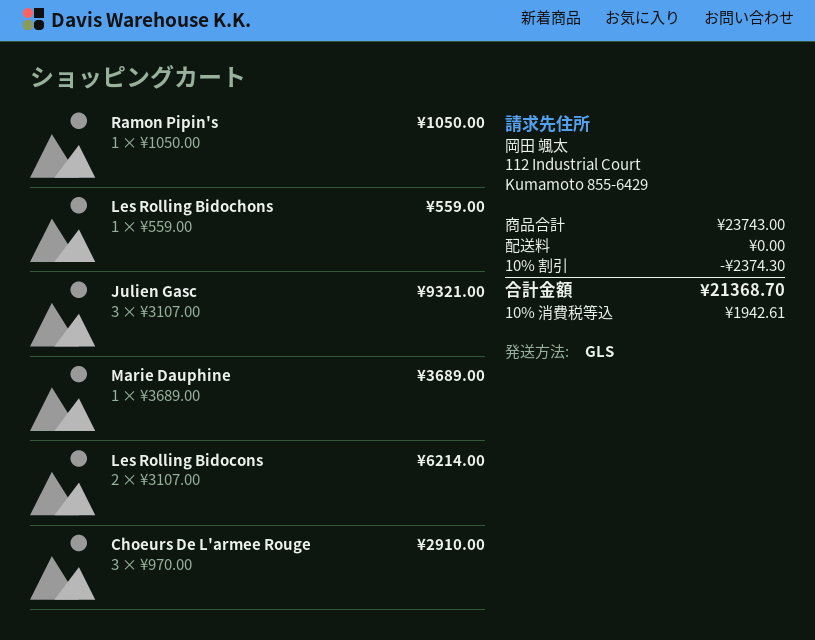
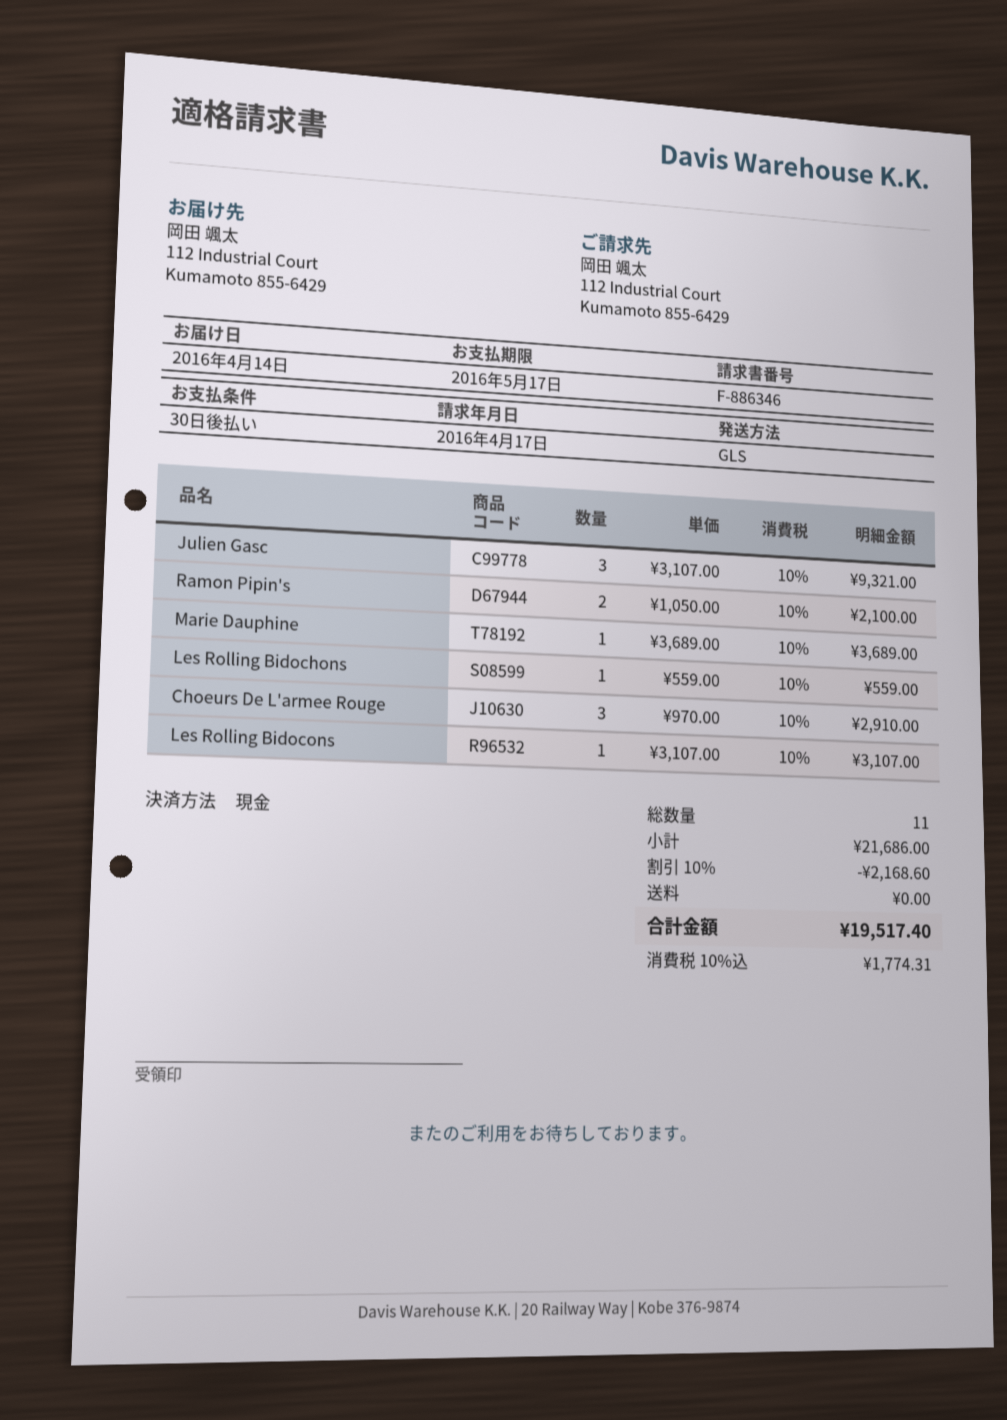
Ramon Pipin's: 1 x 1050.00 = 1050.00 -> 2 x 1050.00 = 2100.00
Les Rolling Bidocons: 2 x 3107.00 = 6214.00 -> 1 x 3107.00 = 3107.00
subtotal: 23743.00 -> 21686.00
discount: 10% = 2374.30 -> 10% = 2168.60
tax: 10% = 1942.61 -> 10% = 1774.31
total: 21368.70 -> 19517.40

